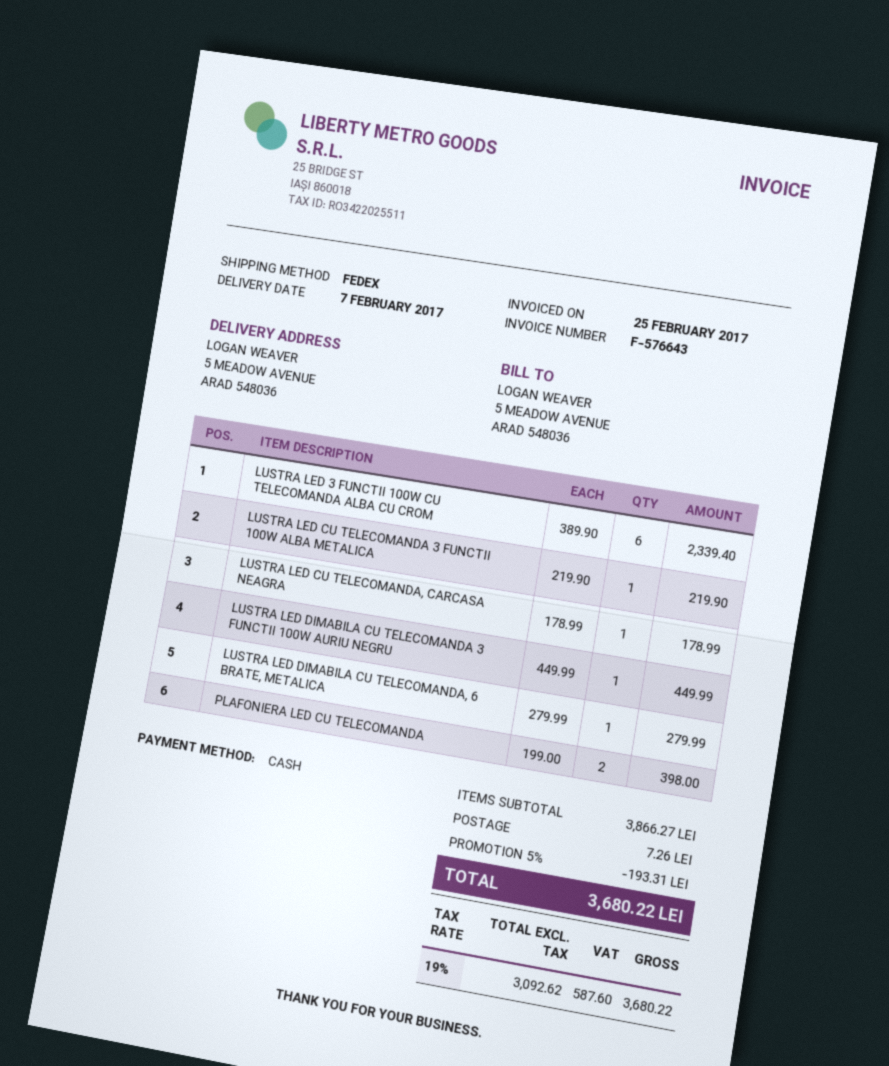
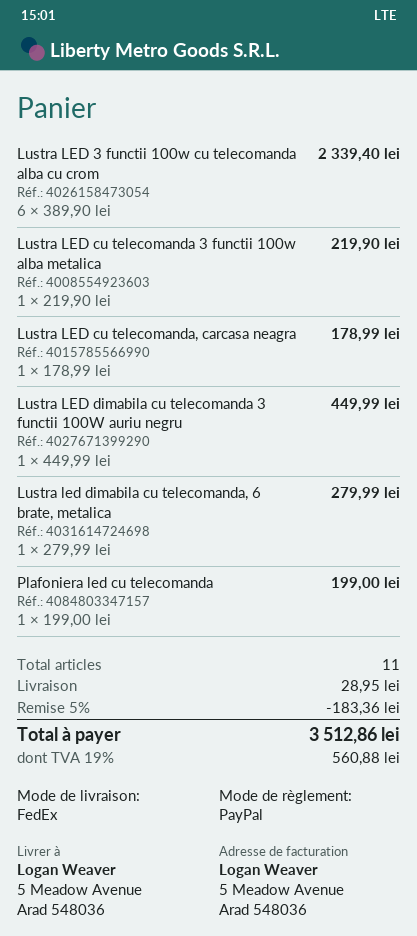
payment method: cash -> PayPal
PLAFONIERA LED CU TELECOMANDA: 2 x 199.00 = 398.00 -> 1 x 199.00 = 199.00
discount: 5% = 193.31 -> 5% = 183.36
shipping: 7.26 -> 28.95
tax: 19% = 587.60 -> 19% = 560.88
total: 3680.22 -> 3512.86

